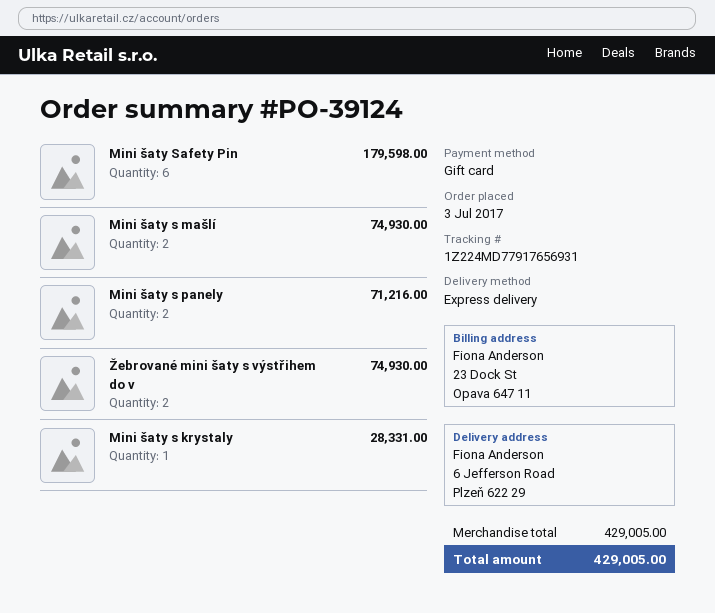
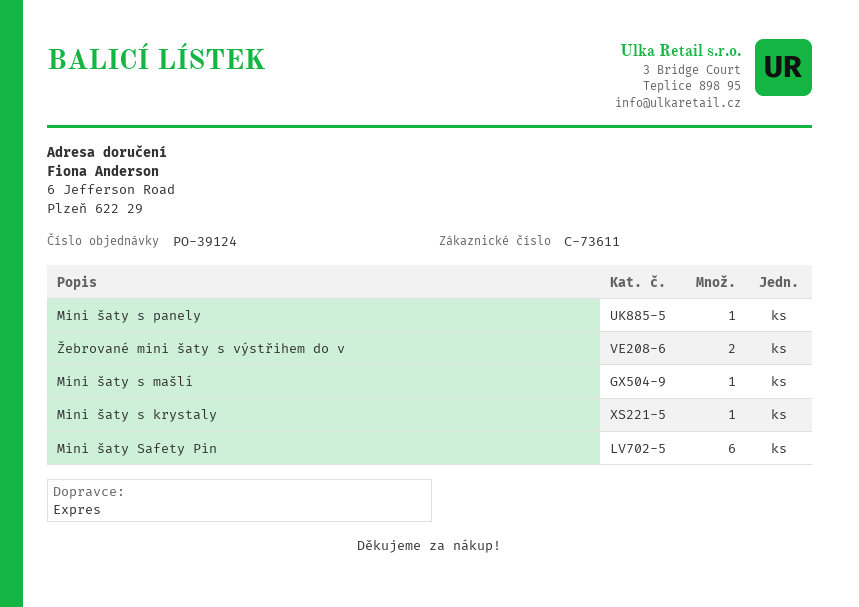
Mini šaty s mašlí: 2 -> 1
Mini šaty s panely: 2 -> 1

